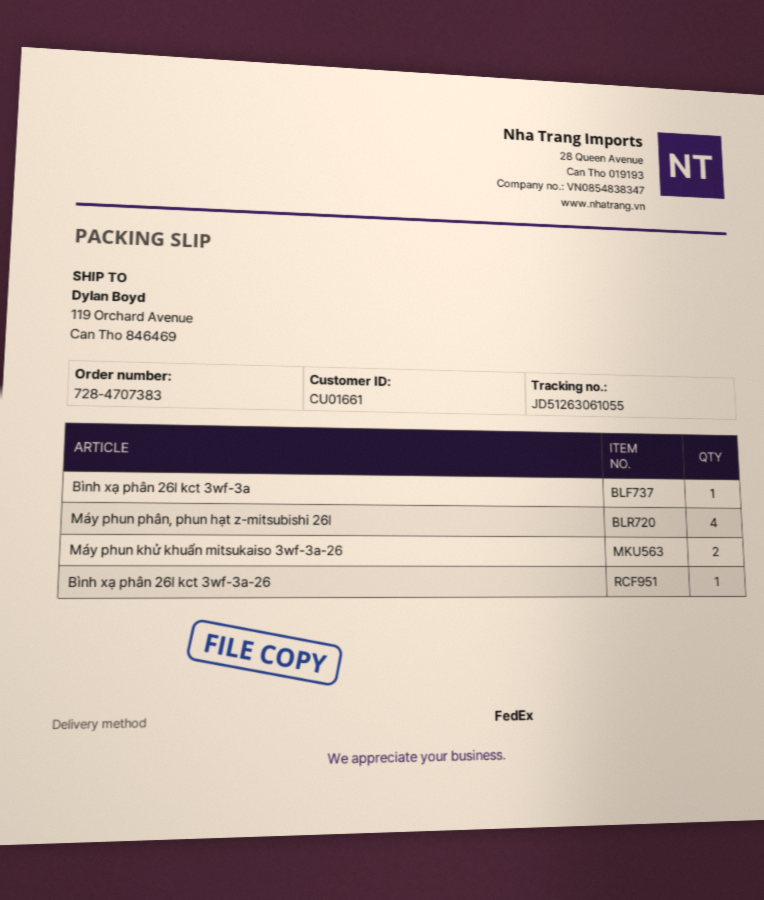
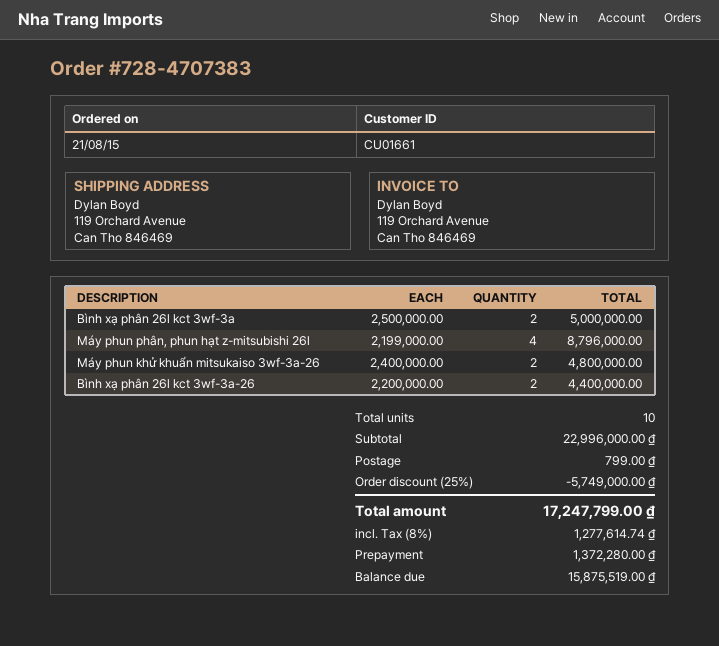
Bình xạ phân 26l kct 3wf-3a: 1 -> 2
Bình xạ phân 26l kct 3wf-3a-26: 1 -> 2

